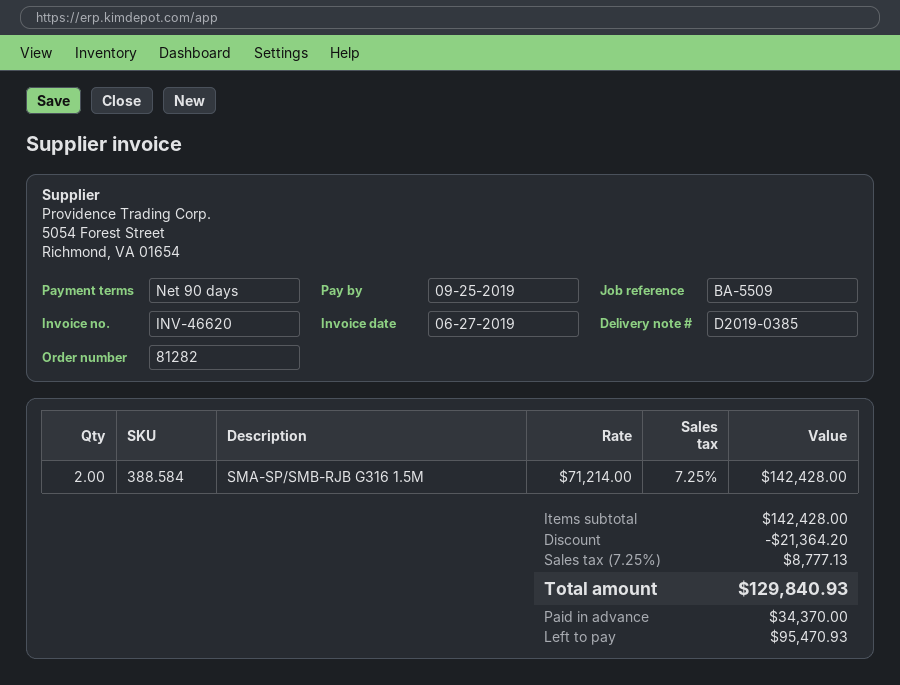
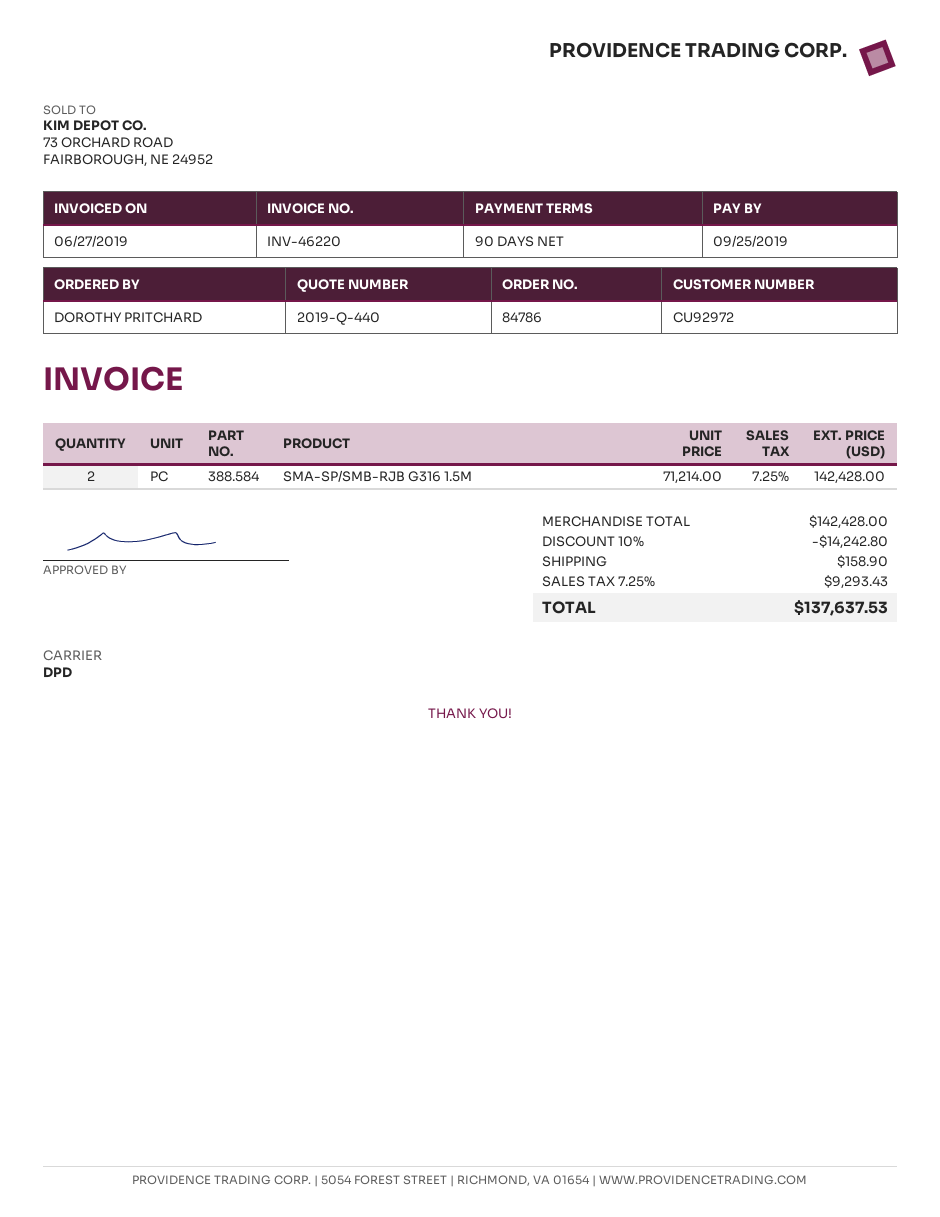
order number: 81282 -> 84786
invoice number: INV-46620 -> INV-46220
discount: 21364.20 -> 14242.80
shipping: none -> 158.90
tax: 7.25% = 8777.13 -> 7.25% = 9293.43
total: 129840.93 -> 137637.53

